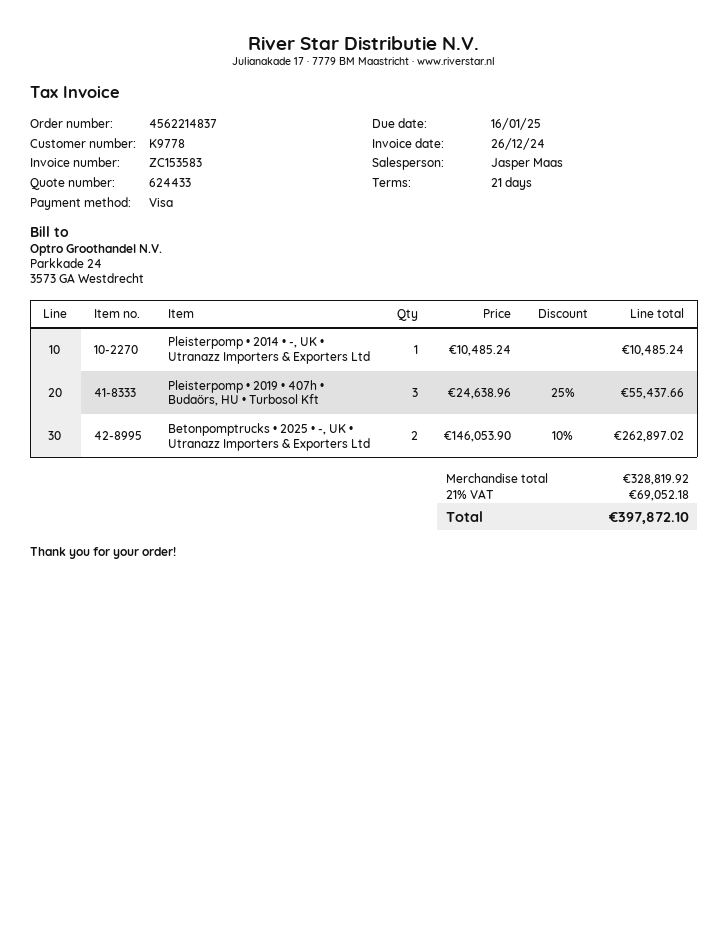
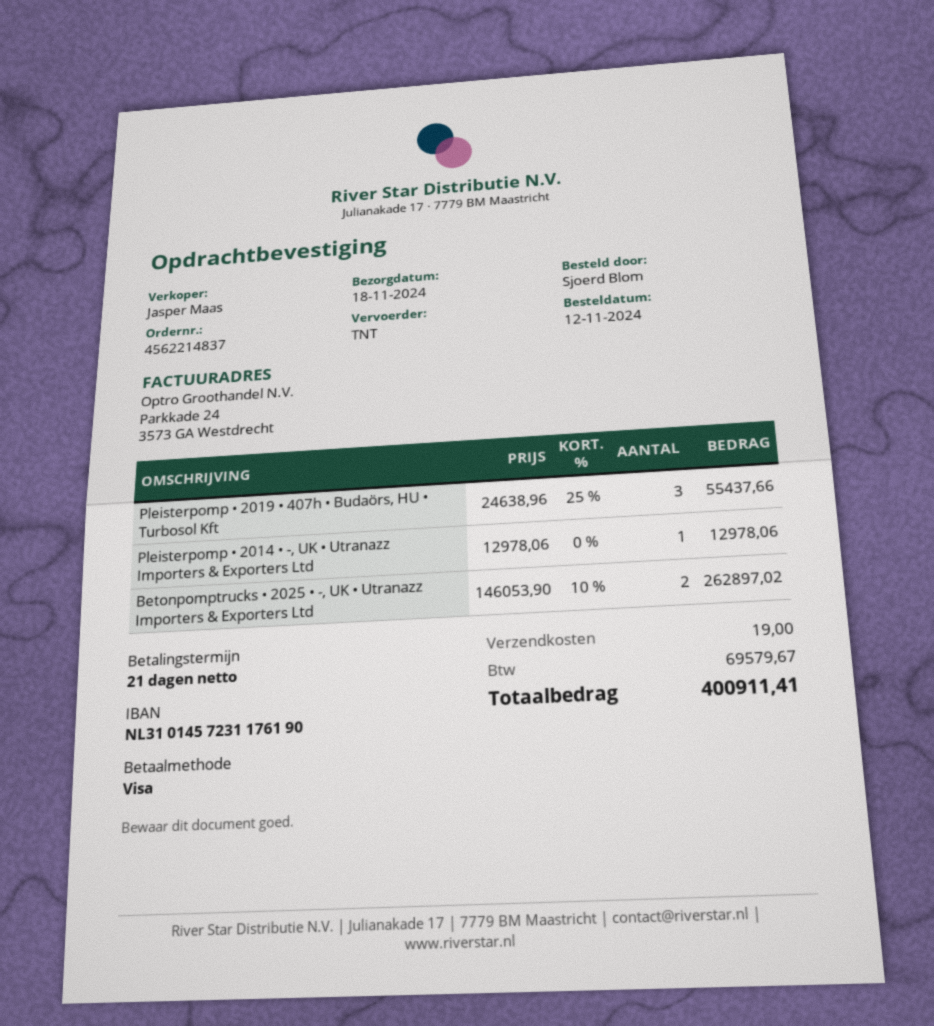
Pleisterpomp • 2014 • -, UK • Utranazz Importers & Exporters Ltd: 1 x 10485.24 = 10485.24 -> 1 x 12978.06 = 12978.06
shipping: none -> 19.00
tax: 69052.18 -> 69579.67
total: 397872.10 -> 400911.41

